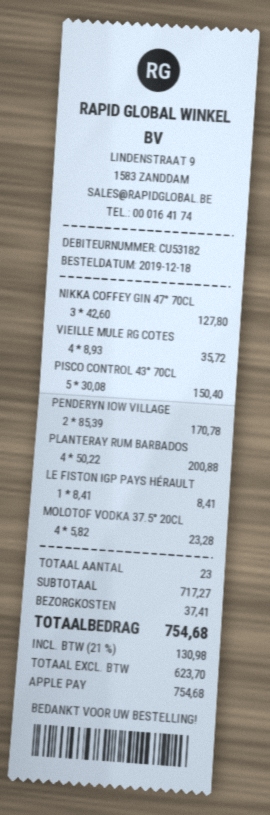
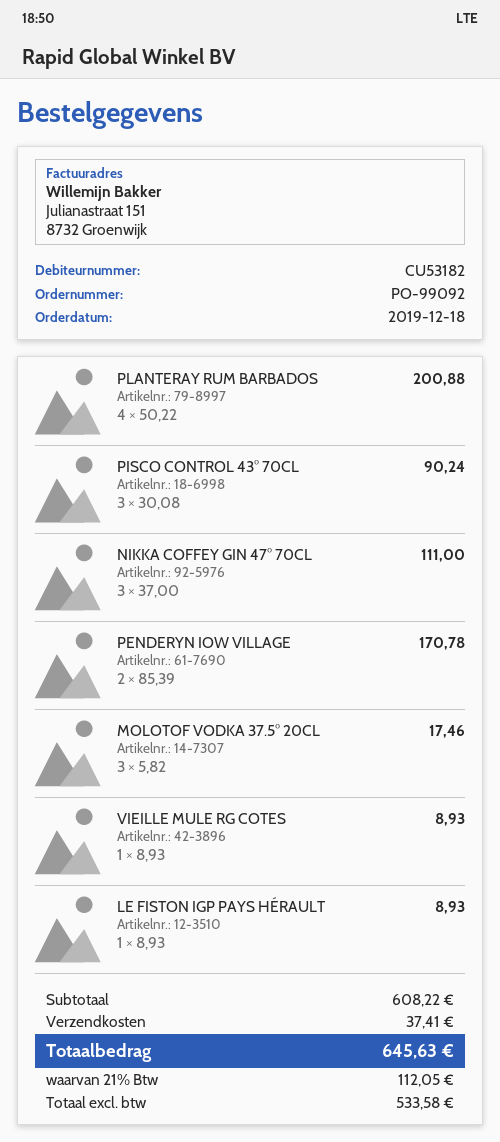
NIKKA COFFEY GIN 47° 70CL: 3 x 42.60 = 127.80 -> 3 x 37.00 = 111.00
VIEILLE MULE RG COTES: 4 x 8.93 = 35.72 -> 1 x 8.93 = 8.93
PISCO CONTROL 43° 70CL: 5 x 30.08 = 150.40 -> 3 x 30.08 = 90.24
LE FISTON IGP PAYS HÉRAULT: 1 x 8.41 = 8.41 -> 1 x 8.93 = 8.93
MOLOTOF VODKA 37.5° 20CL: 4 x 5.82 = 23.28 -> 3 x 5.82 = 17.46
subtotal: 717.27 -> 608.22
net: 623.70 -> 533.58
tax: 21% = 130.98 -> 21% = 112.05
total: 754.68 -> 645.63

